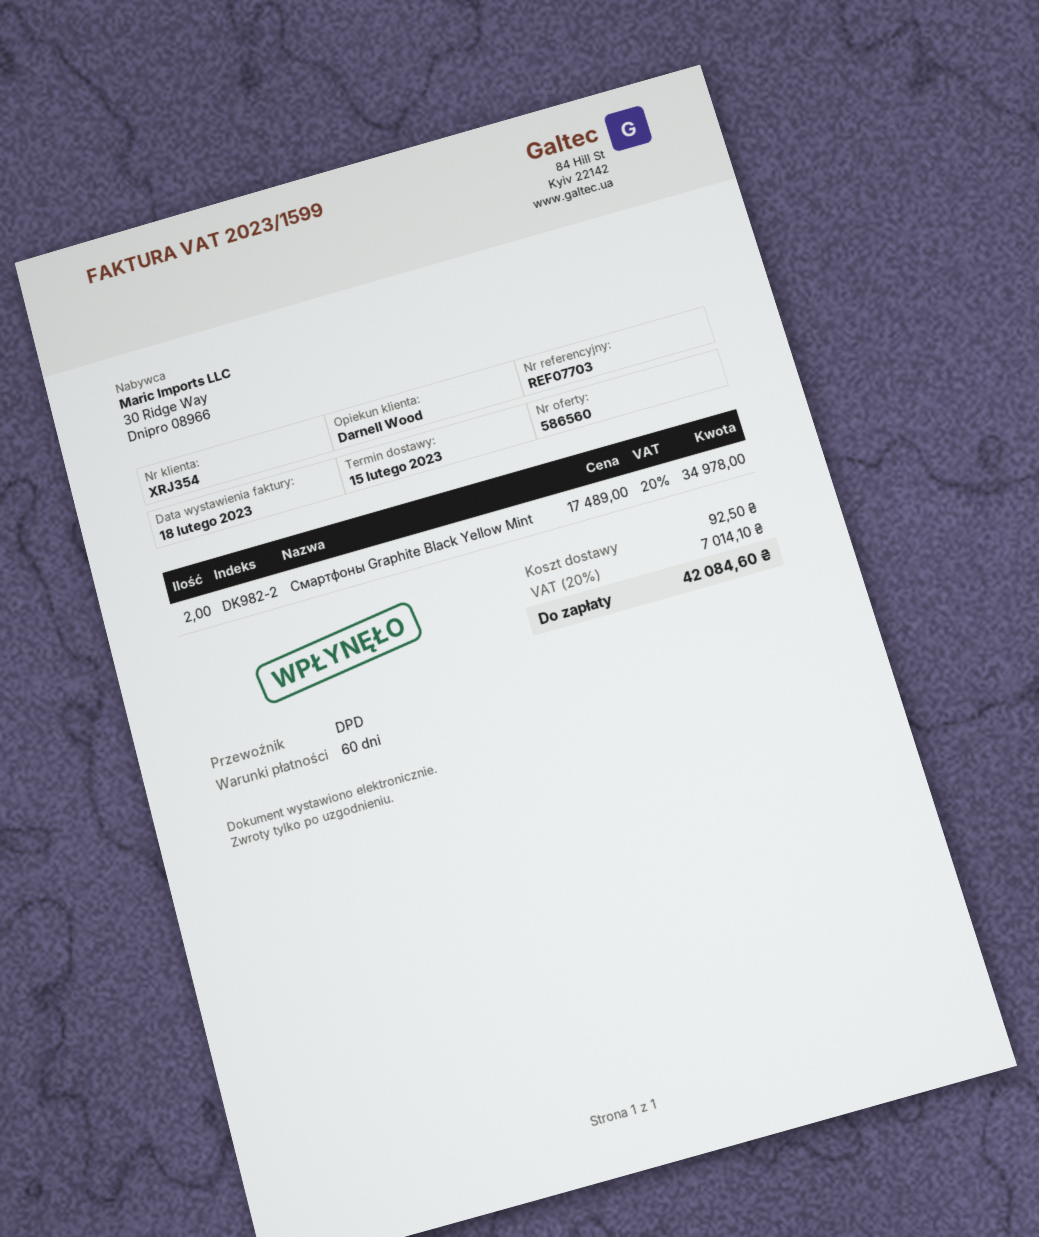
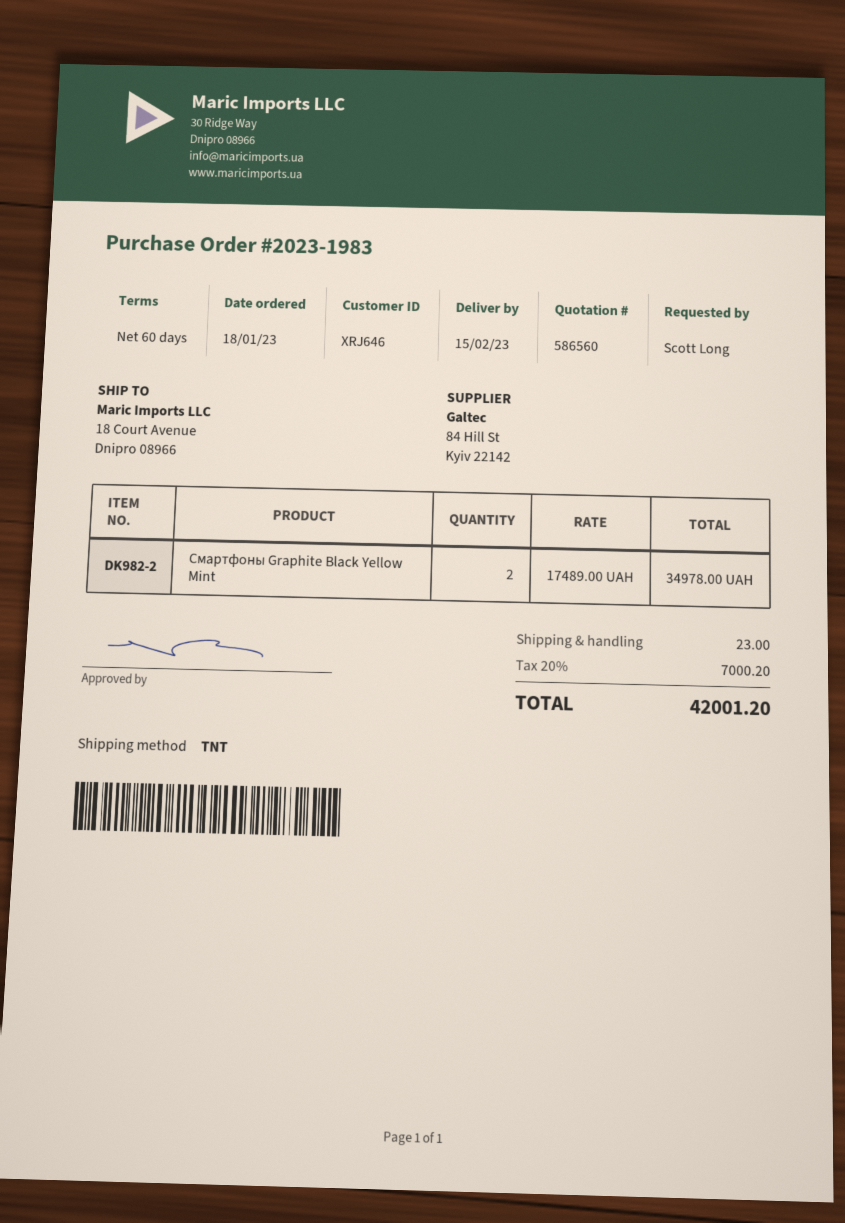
customer number: XRJ354 -> XRJ646
shipping method: DPD -> TNT
shipping: 92.50 -> 23.00
tax: 20% = 7014.10 -> 20% = 7000.20
total: 42084.60 -> 42001.20

